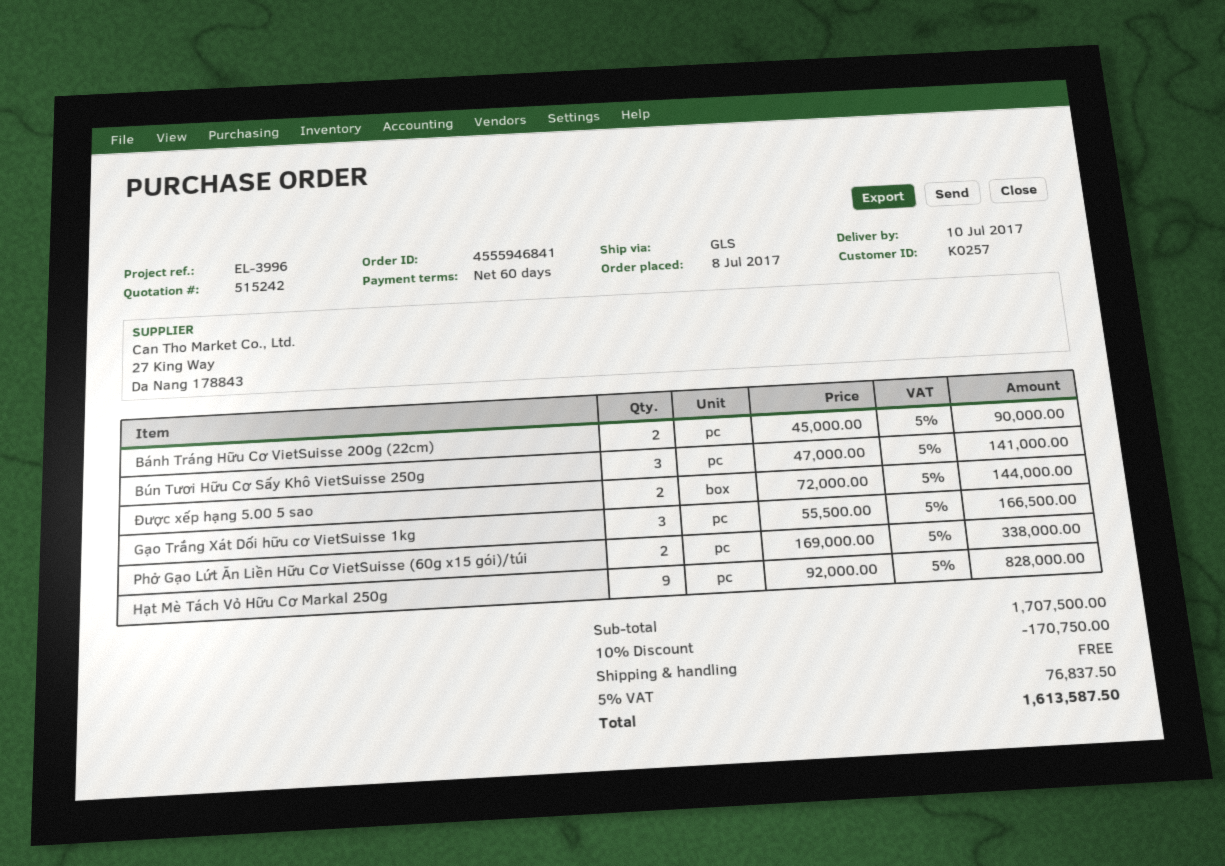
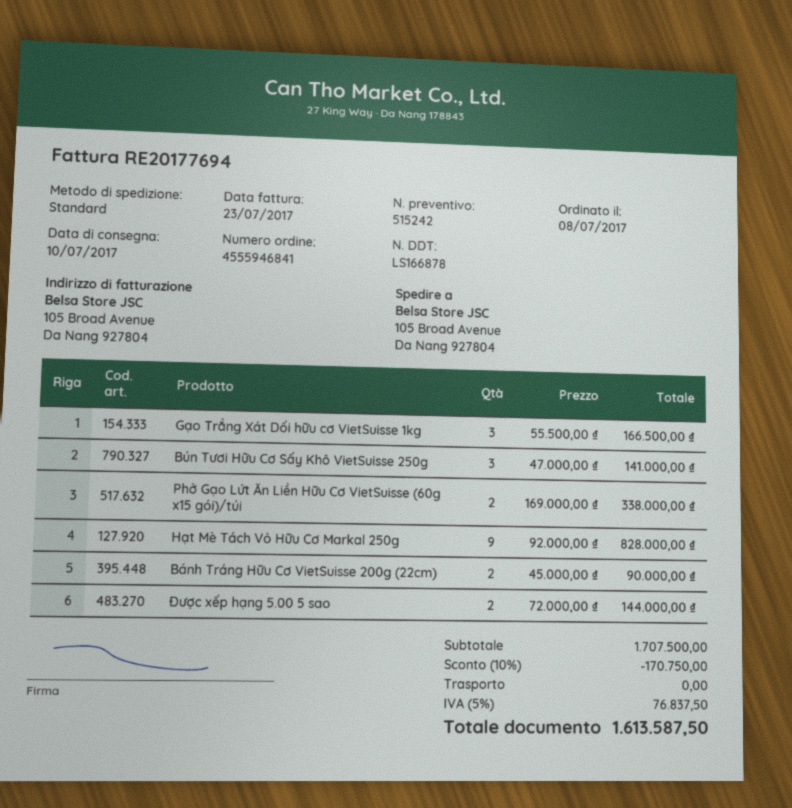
shipping method: GLS -> standard

